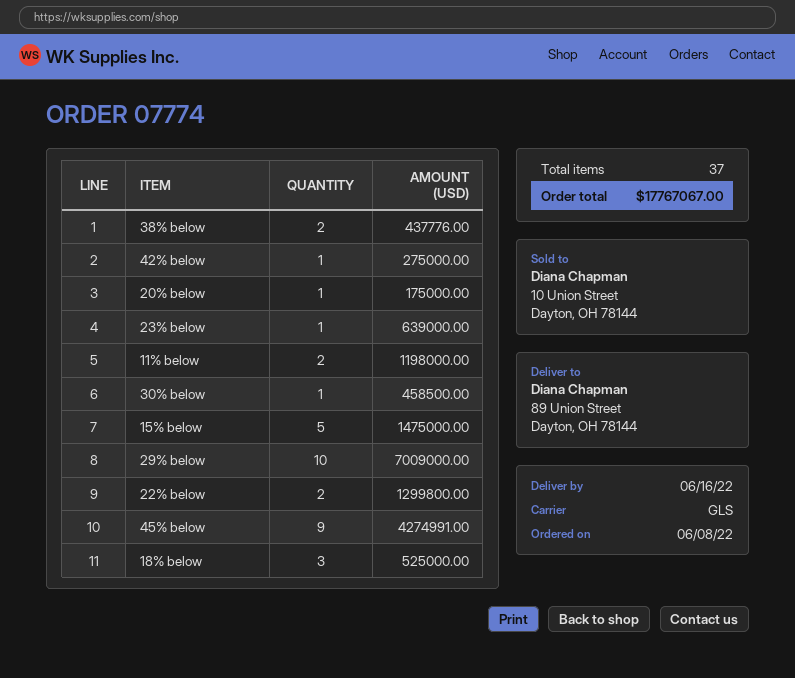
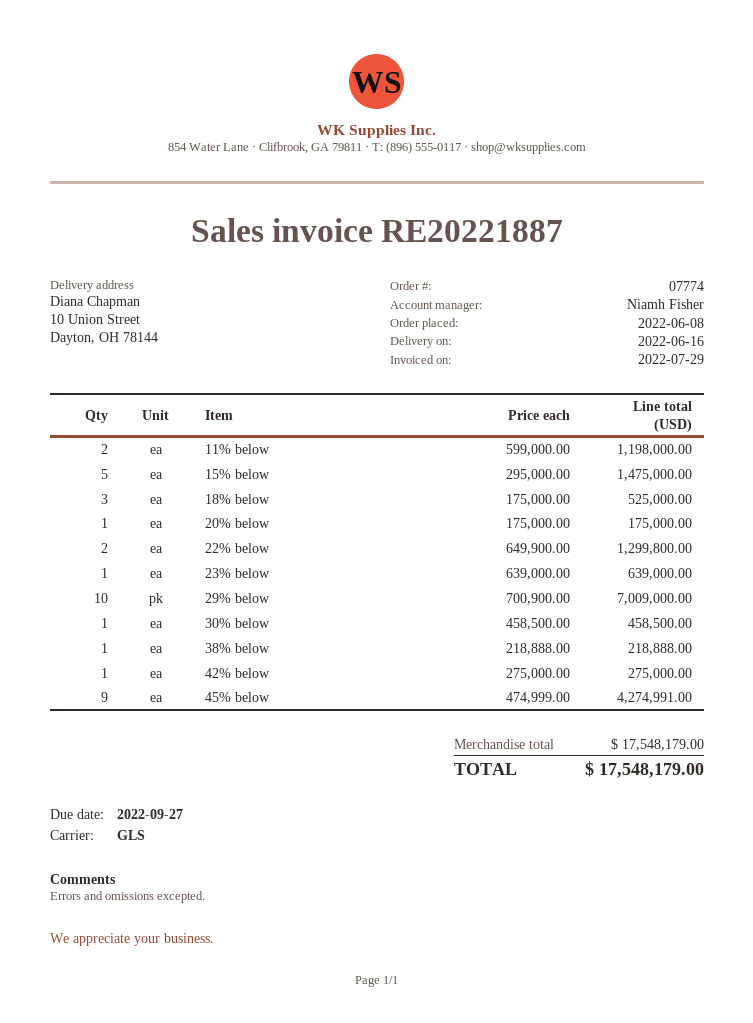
ship to: 89 Union Street, Dayton, OH 78144 -> 10 Union Street, Dayton, OH 78144
38% below: 2 for 437776.00 -> 1 for 218888.00
total: 17767067.00 -> 17548179.00

